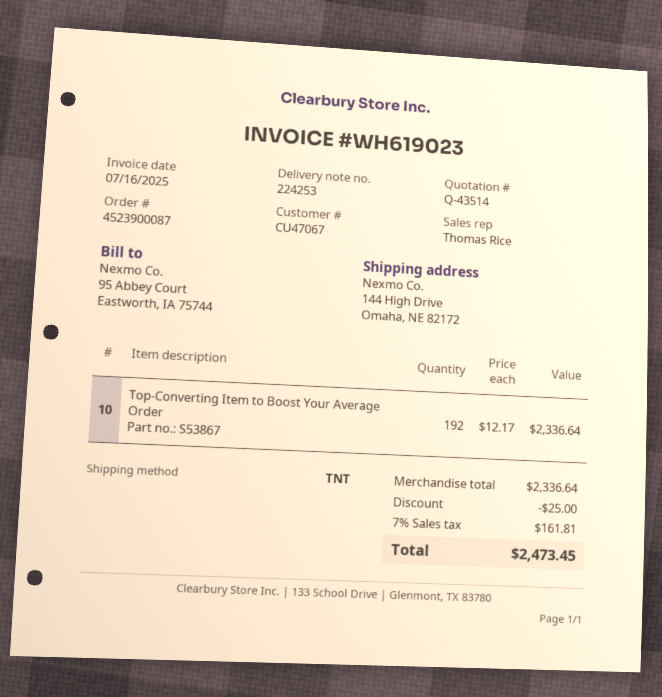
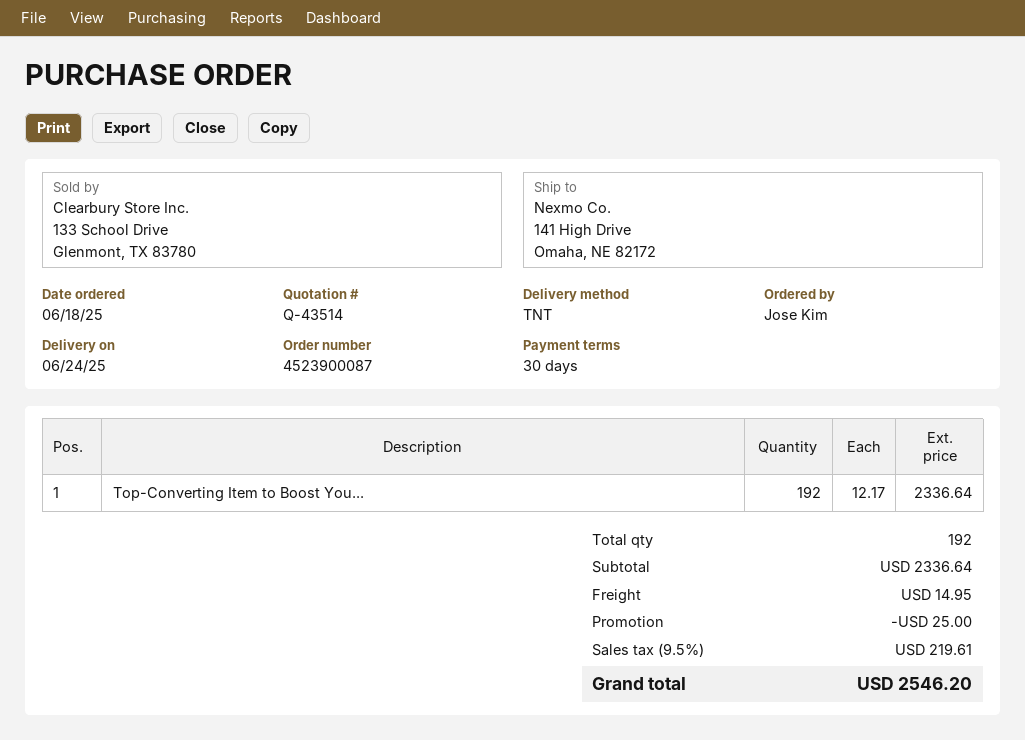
ship to: 144 High Drive, Omaha, NE 82172 -> 141 High Drive, Omaha, NE 82172
shipping: none -> 14.95
tax: 7% = 161.81 -> 9.5% = 219.61
total: 2473.45 -> 2546.20

